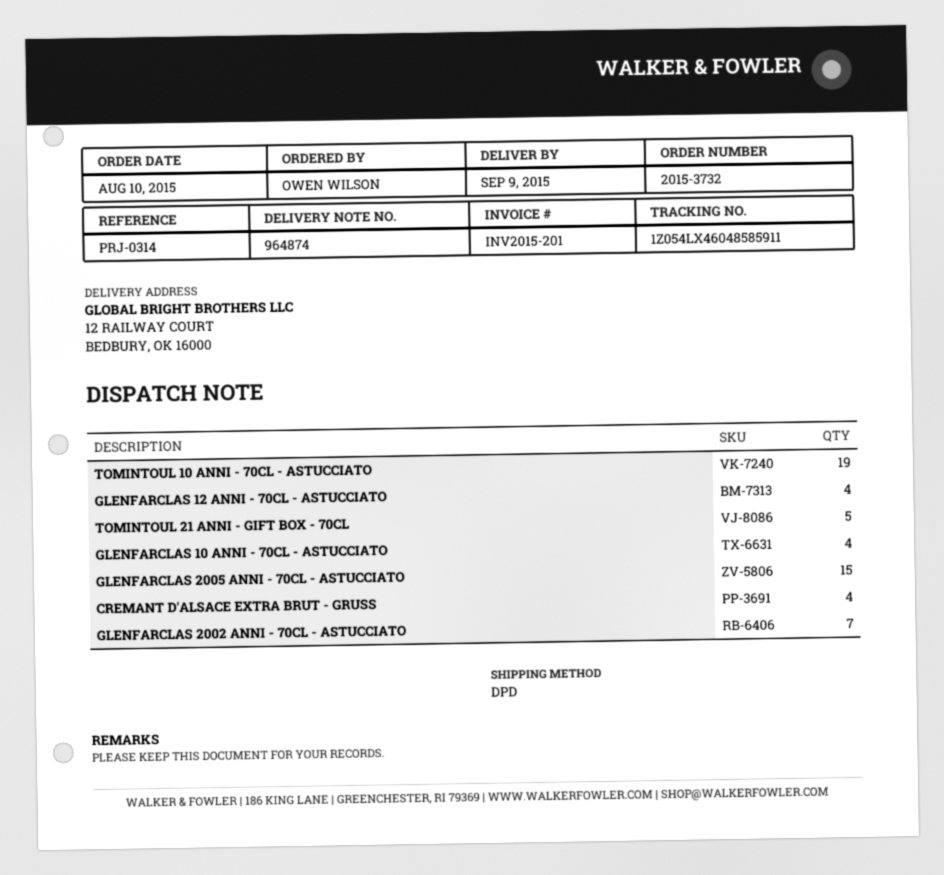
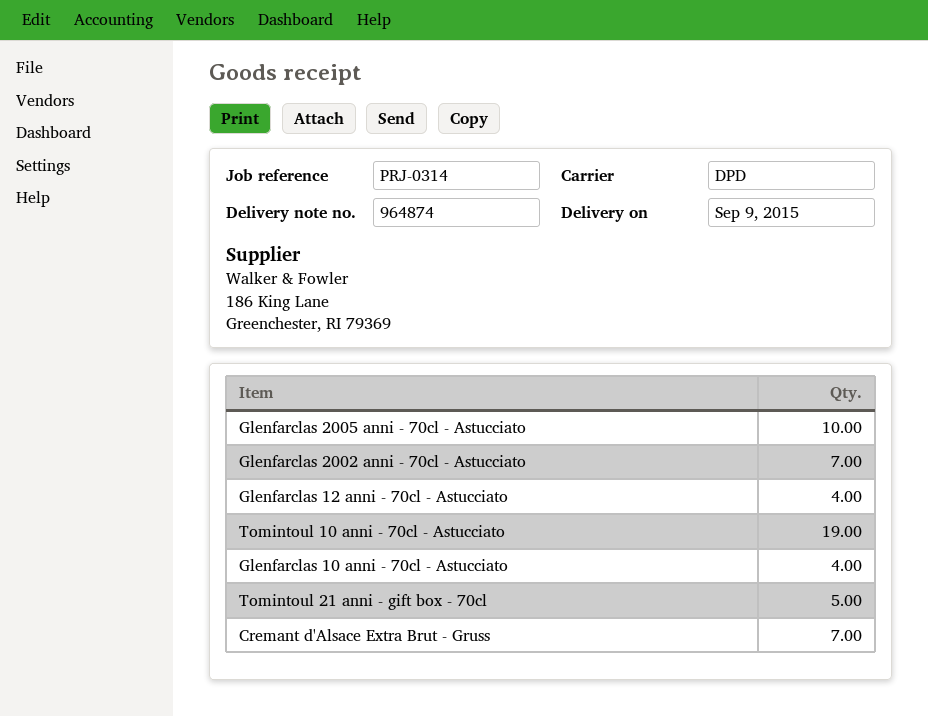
GLENFARCLAS 2005 ANNI - 70CL - ASTUCCIATO: 15 -> 10
CREMANT D'ALSACE EXTRA BRUT - GRUSS: 4 -> 7

